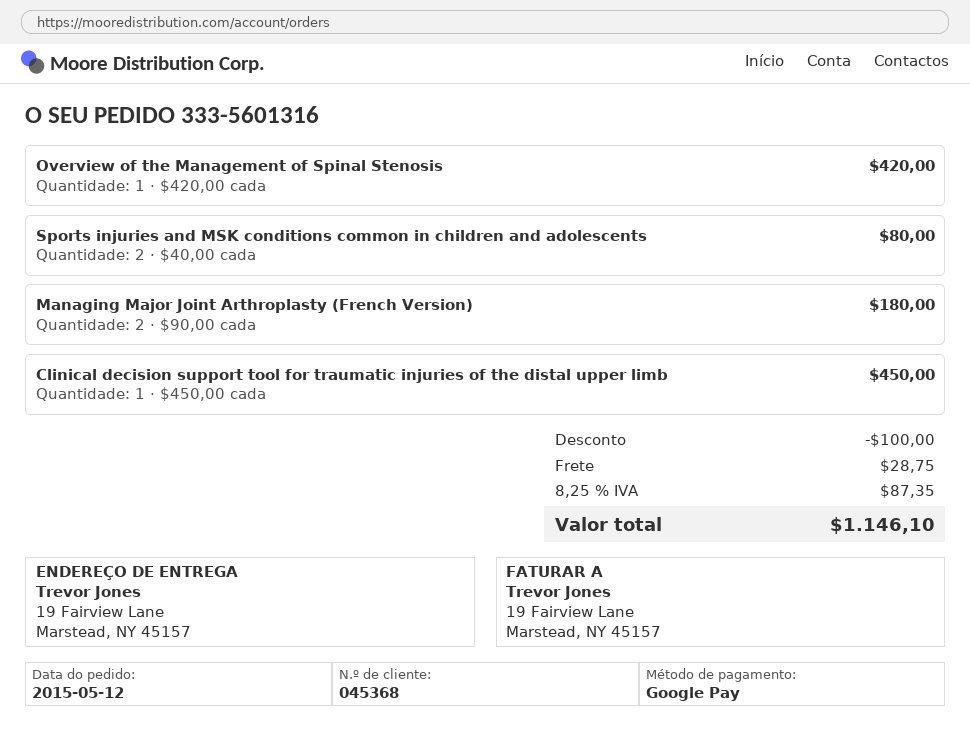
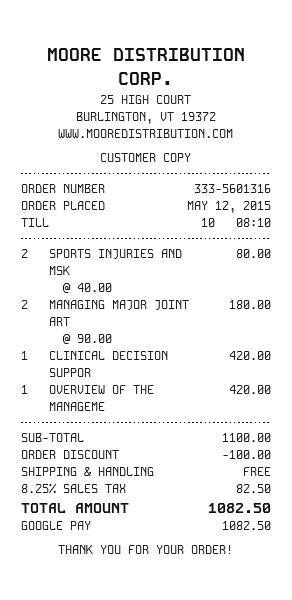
Clinical decision support tool for traumatic injuries of the distal upper limb: 1 x 450.00 = 450.00 -> 1 x 420.00 = 420.00
shipping: 28.75 -> 0.00
tax: 8.25% = 87.35 -> 8.25% = 82.50
total: 1146.10 -> 1082.50

